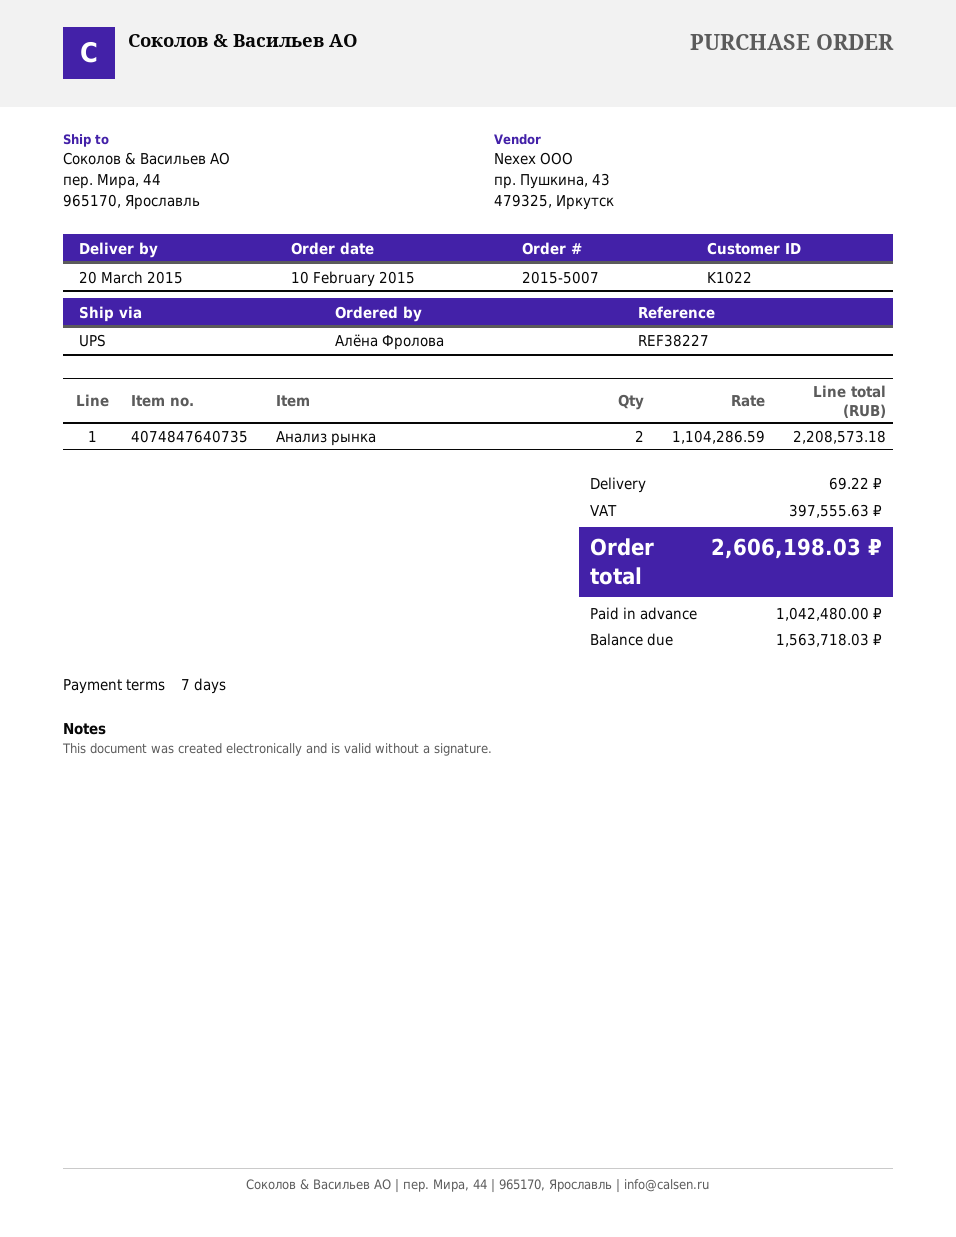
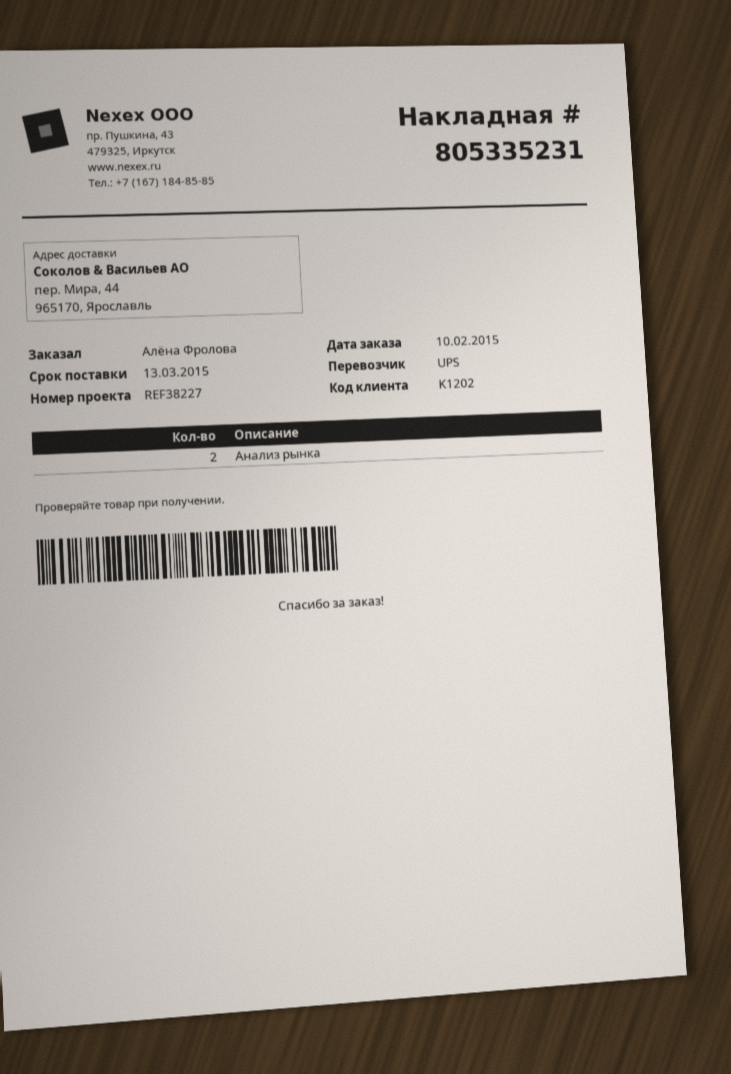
delivery date: 2015-03-20 -> 2015-03-13
customer number: K1022 -> K1202

